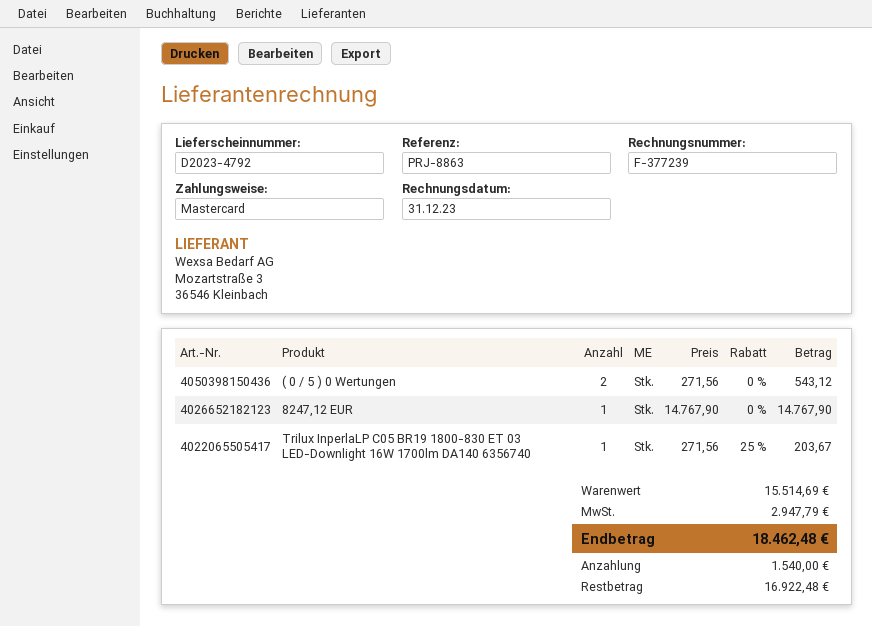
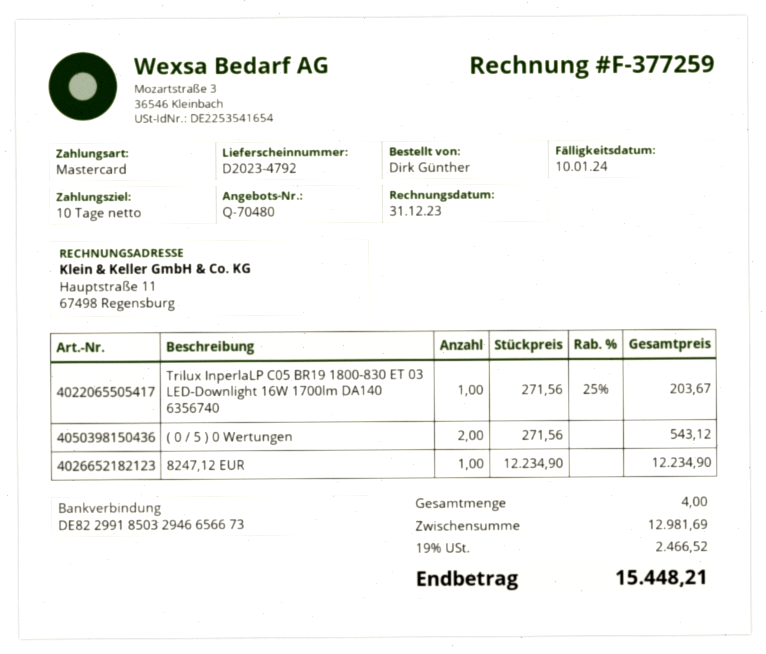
invoice number: F-377239 -> F-377259
8247,12 EUR: 1 x 14767.90 = 14767.90 -> 1 x 12234.90 = 12234.90
subtotal: 15514.69 -> 12981.69
tax: 2947.79 -> 2466.52
total: 18462.48 -> 15448.21

